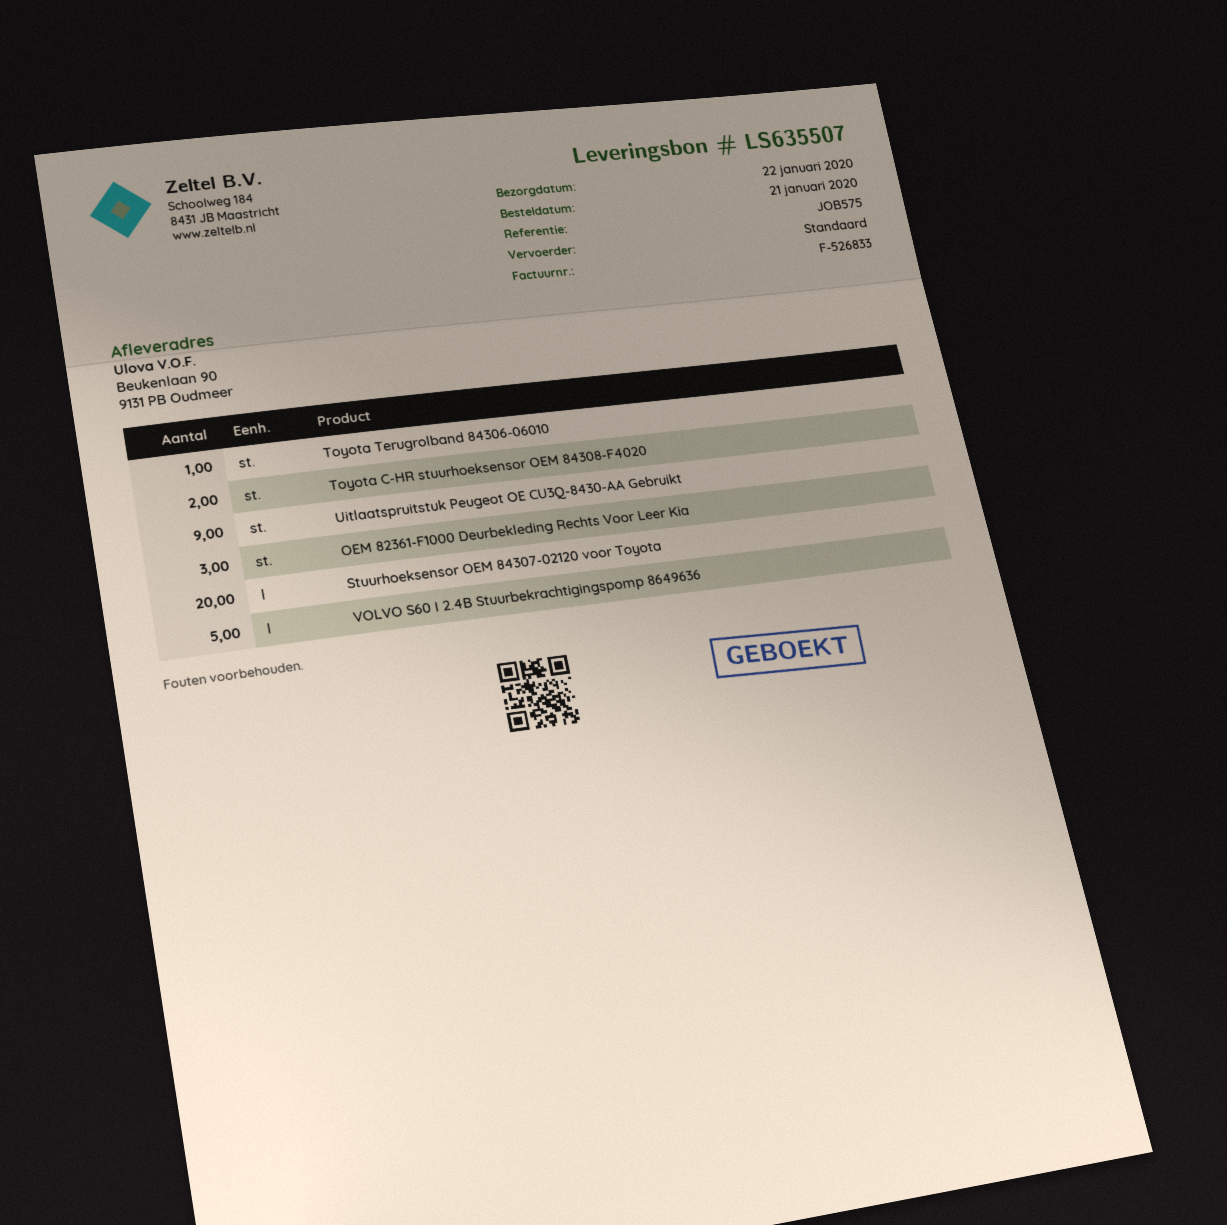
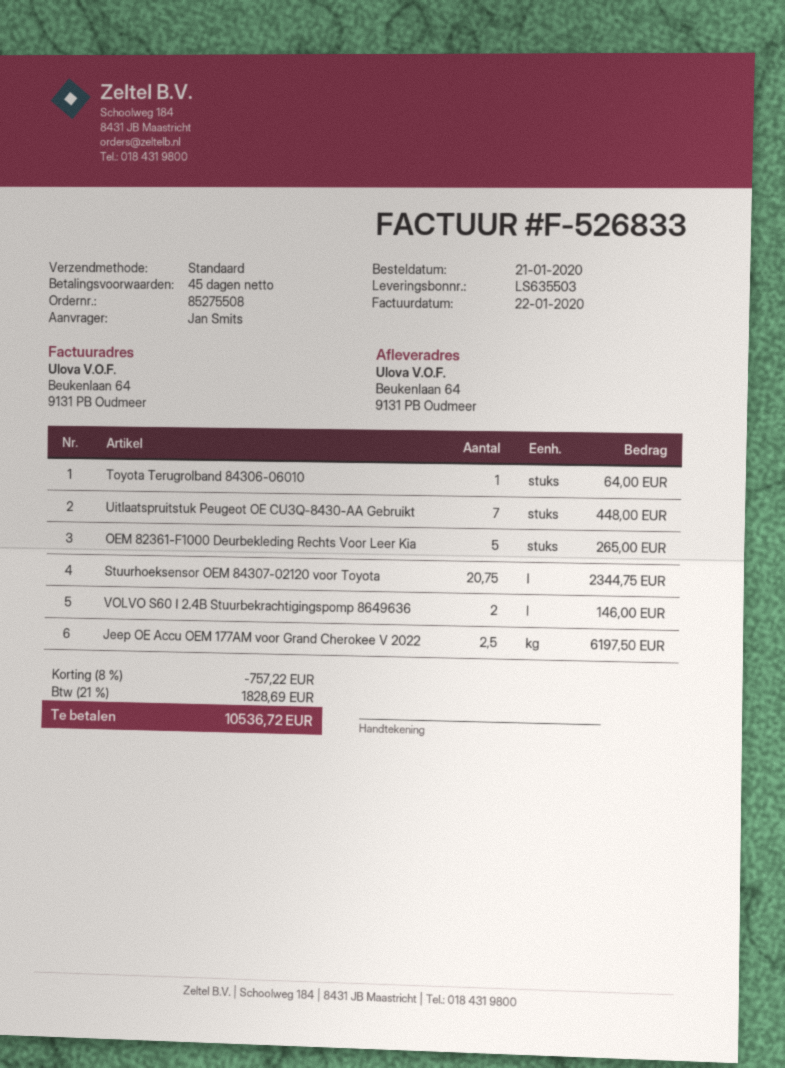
delivery note number: LS635507 -> LS635503
ship to: Beukenlaan 90, 9131 PB Oudmeer -> Beukenlaan 64, 9131 PB Oudmeer
Toyota C-HR stuurhoeksensor OEM 84308-F4020: 2 -> none
Uitlaatspruitstuk Peugeot OE CU3Q-8430-AA Gebruikt: 9 -> 7
OEM 82361-F1000 Deurbekleding Rechts Voor Leer Kia: 3 -> 5
Stuurhoeksensor OEM 84307-02120 voor Toyota: 20 -> 20.75
VOLVO S60 I 2.4B Stuurbekrachtigingspomp 8649636: 5 -> 2
Jeep OE Accu OEM 177AM voor Grand Cherokee V 2022: none -> 2.5

